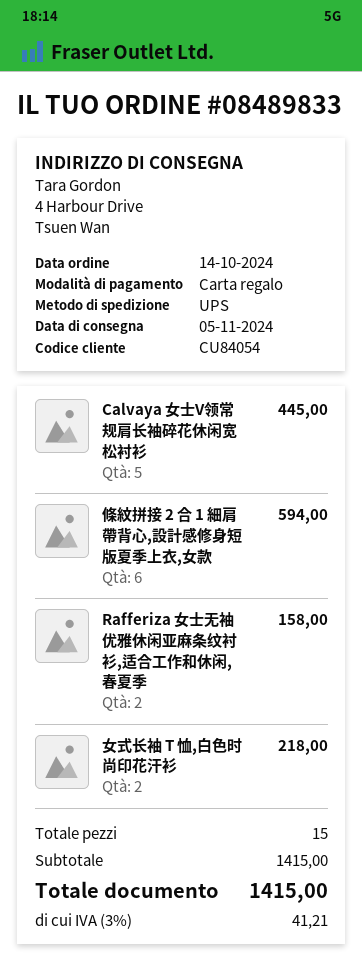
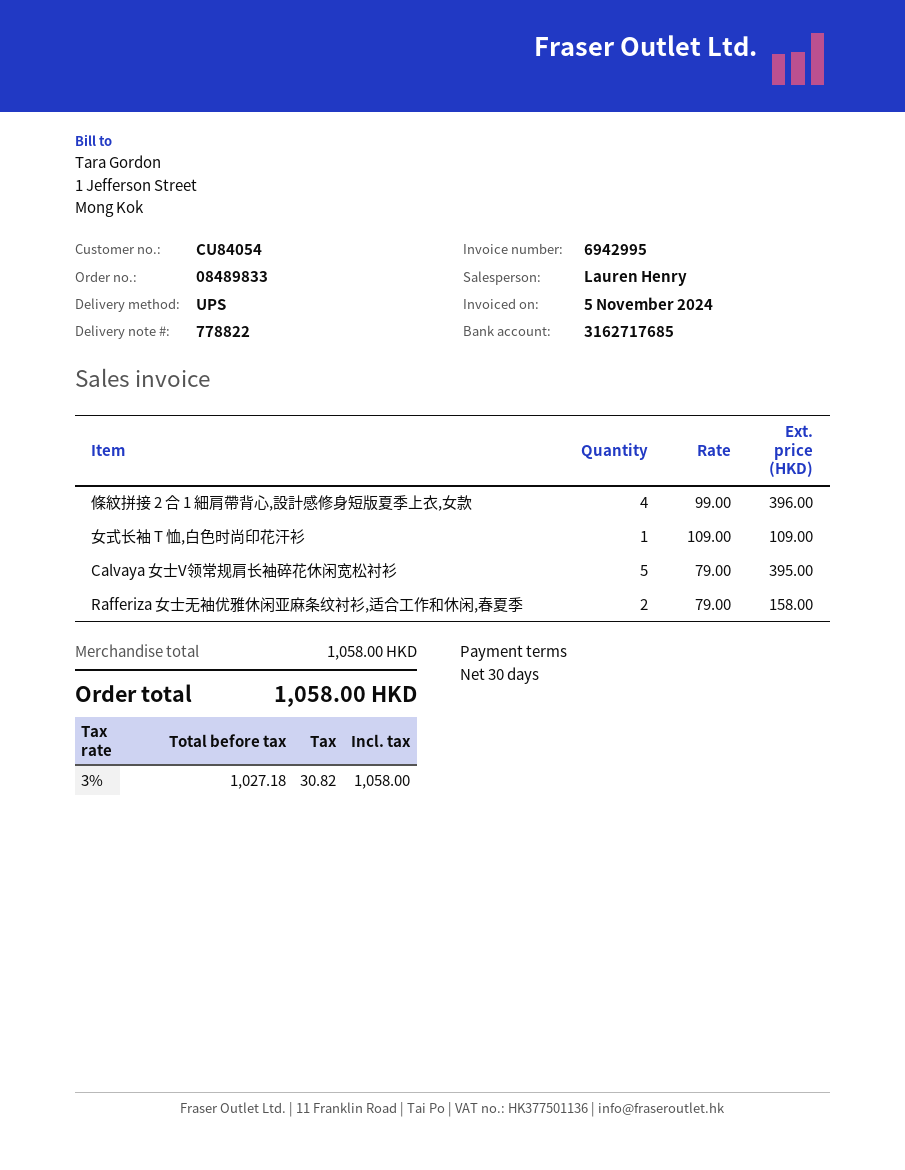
Calvaya 女士V领常规肩长袖碎花休闲宽松衬衫: 5 for 445.00 -> 5 for 395.00
條紋拼接 2 合 1 細肩帶背心,設計感修身短版夏季上衣,女款: 6 for 594.00 -> 4 for 396.00
女式长袖 T 恤,白色时尚印花汗衫: 2 for 218.00 -> 1 for 109.00
subtotal: 1415.00 -> 1058.00
tax: 3% = 41.21 -> 3% = 30.82
total: 1415.00 -> 1058.00

